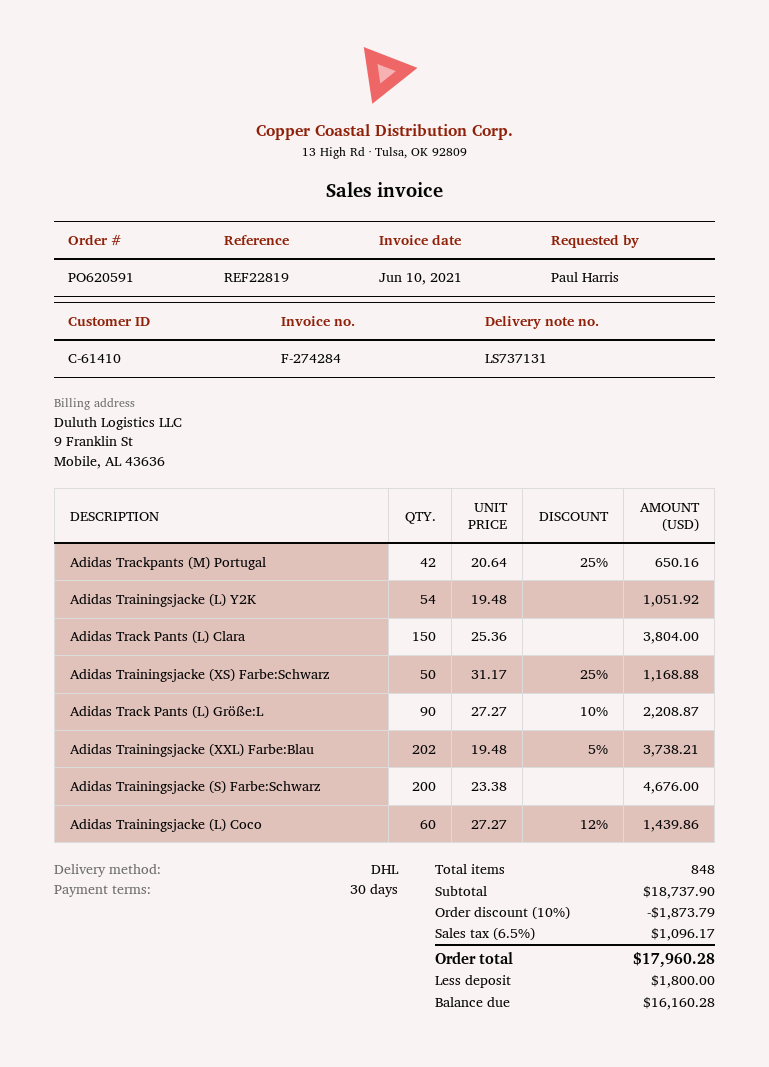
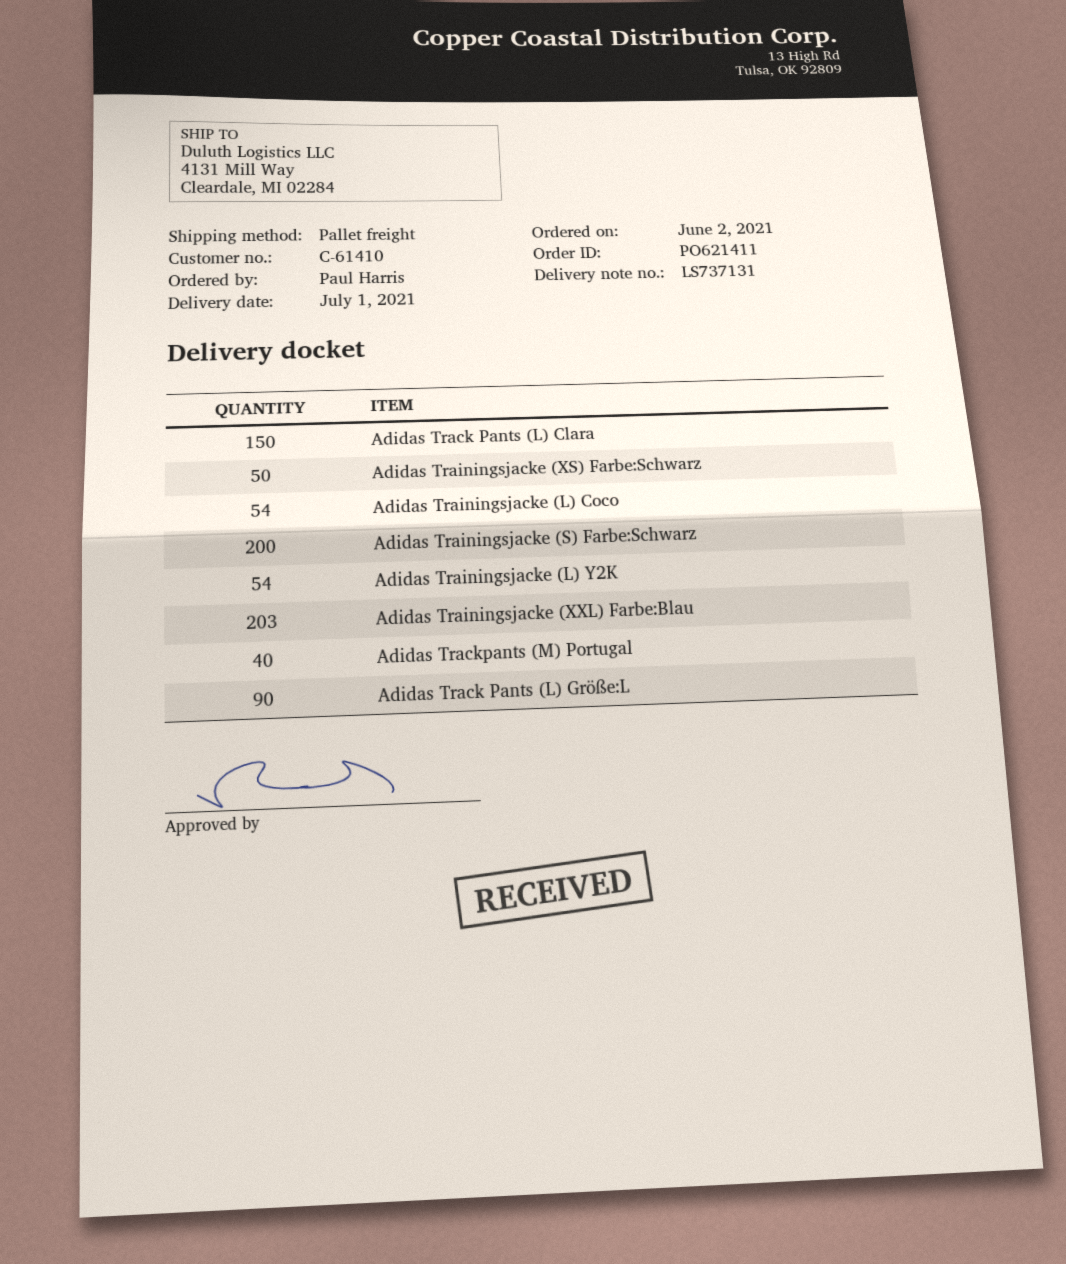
order number: PO620591 -> PO621411
shipping method: DHL -> pallet freight
Adidas Trackpants (M) Portugal: 42 -> 40
Adidas Trainingsjacke (XXL) Farbe:Blau: 202 -> 203
Adidas Trainingsjacke (L) Coco: 60 -> 54

